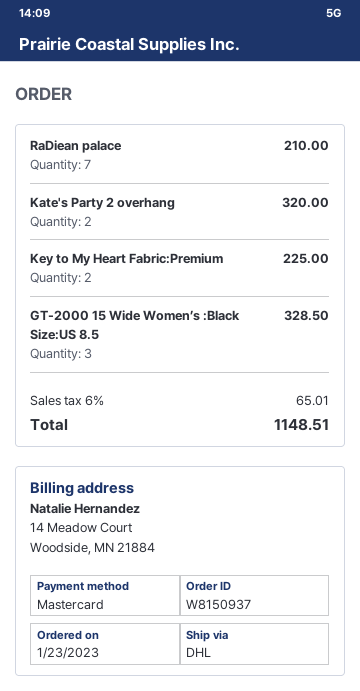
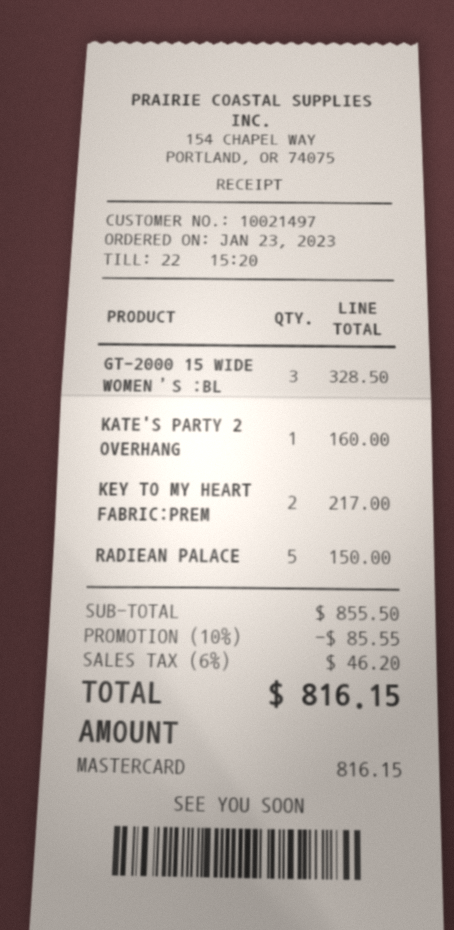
RaDiean palace: 7 for 210.00 -> 5 for 150.00
Kate's Party 2 overhang: 2 for 320.00 -> 1 for 160.00
Key to My Heart Fabric:Premium: 2 for 225.00 -> 2 for 217.00
discount: none -> 10% = 85.55
tax: 6% = 65.01 -> 6% = 46.20
total: 1148.51 -> 816.15

